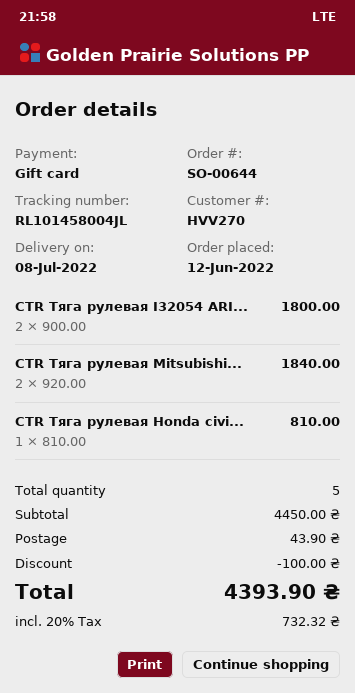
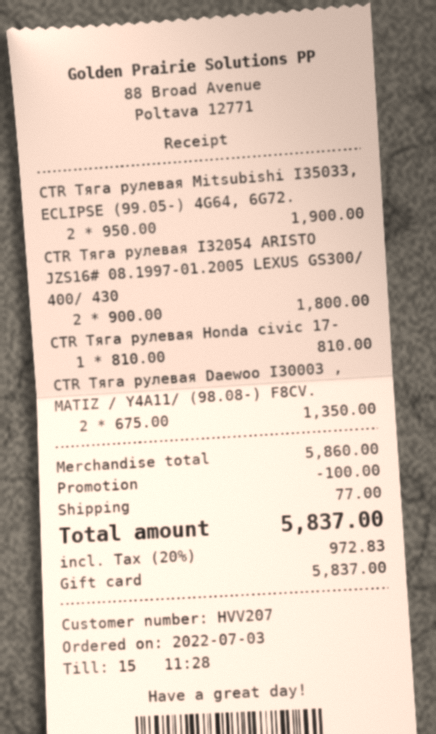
order date: 2022-06-12 -> 2022-07-03
customer number: HVV270 -> HVV207
CTR Тяга рулевая Mitsubishi...: 2 x 920.00 = 1840.00 -> 2 x 950.00 = 1900.00
CTR Тяга рулевая Daewoo I30003 , MATIZ / Y4A11/ (98.08-) F8CV.: none -> 2 x 675.00 = 1350.00
subtotal: 4450.00 -> 5860.00
shipping: 43.90 -> 77.00
tax: 20% = 732.32 -> 20% = 972.83
total: 4393.90 -> 5837.00

